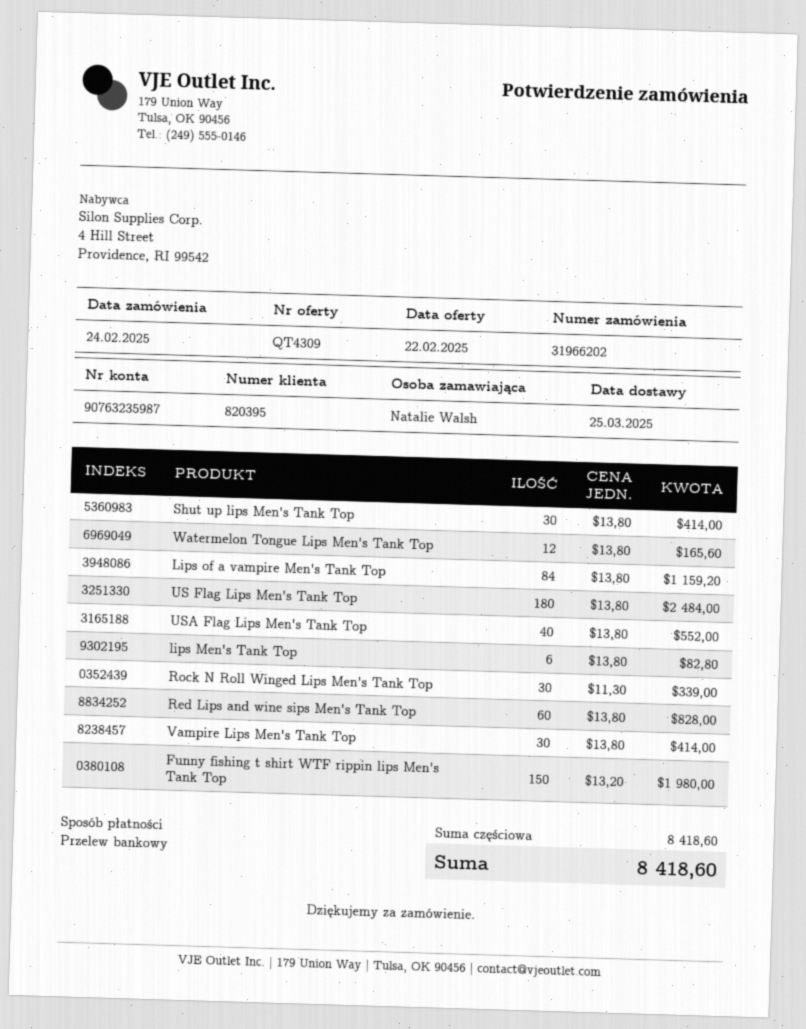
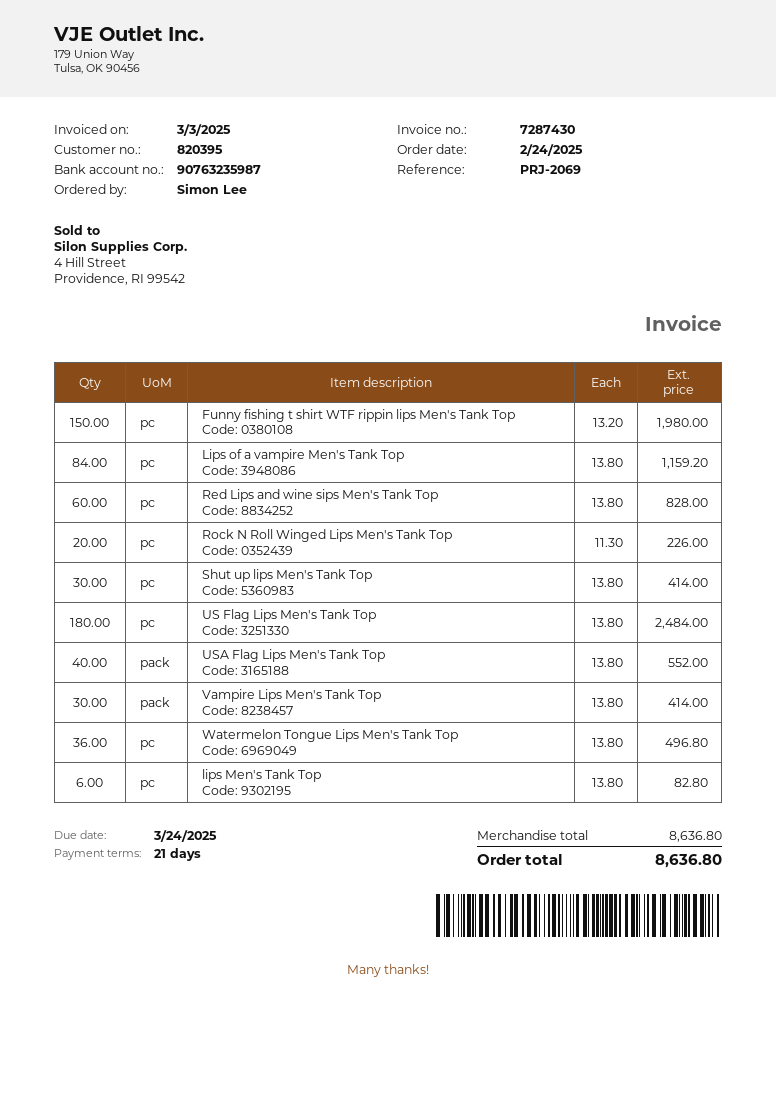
ordered by: Natalie Walsh -> Simon Lee
Watermelon Tongue Lips Men's Tank Top: 12 x 13.80 = 165.60 -> 36 x 13.80 = 496.80
Rock N Roll Winged Lips Men's Tank Top: 30 x 11.30 = 339.00 -> 20 x 11.30 = 226.00
subtotal: 8418.60 -> 8636.80
total: 8418.60 -> 8636.80

